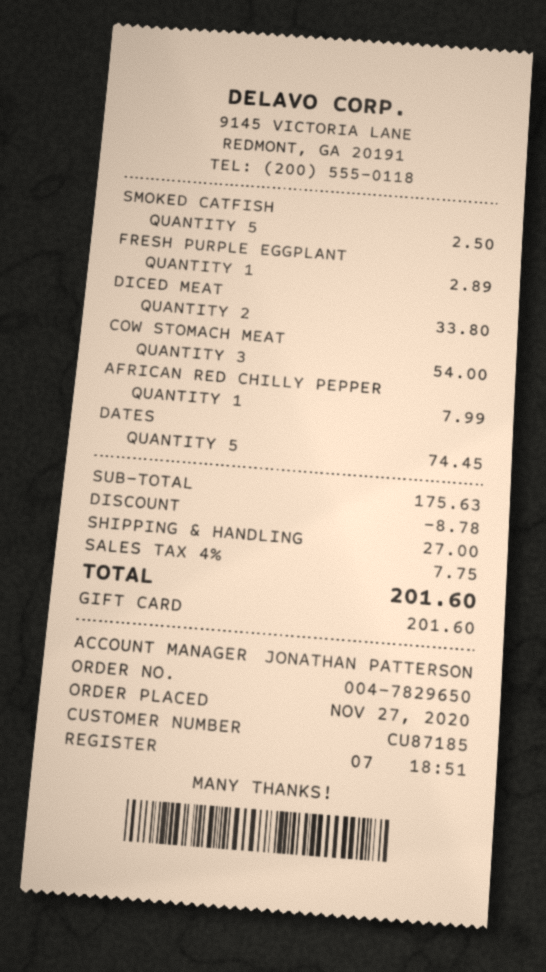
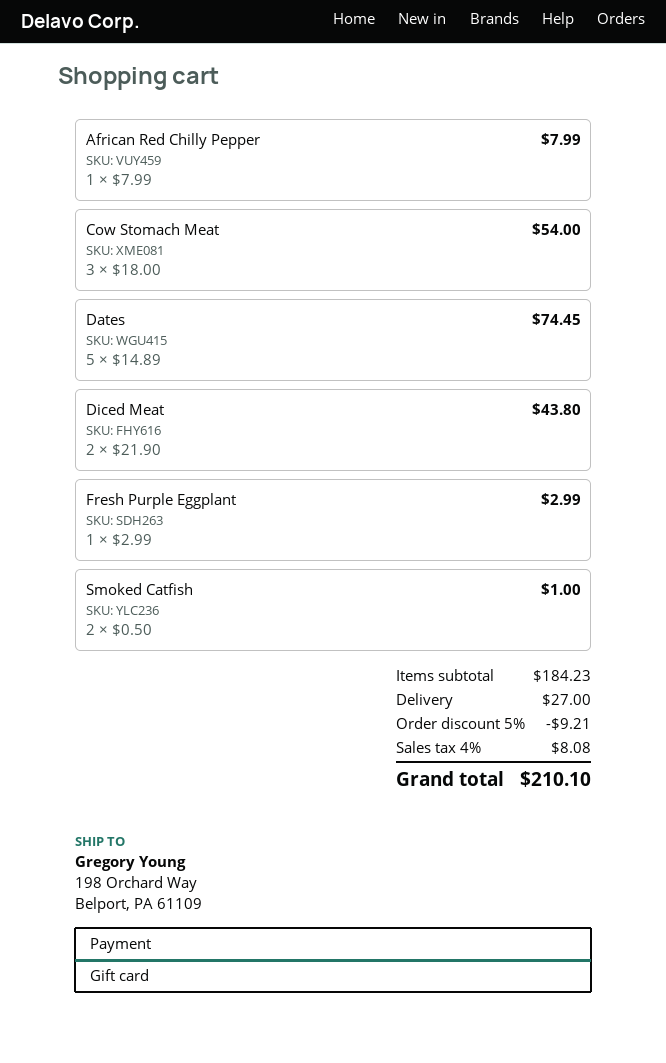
SMOKED CATFISH: 5 for 2.50 -> 2 for 1.00
FRESH PURPLE EGGPLANT: 1 for 2.89 -> 1 for 2.99
DICED MEAT: 2 for 33.80 -> 2 for 43.80
subtotal: 175.63 -> 184.23
discount: 8.78 -> 9.21
tax: 4% = 7.75 -> 4% = 8.08
total: 201.60 -> 210.10

